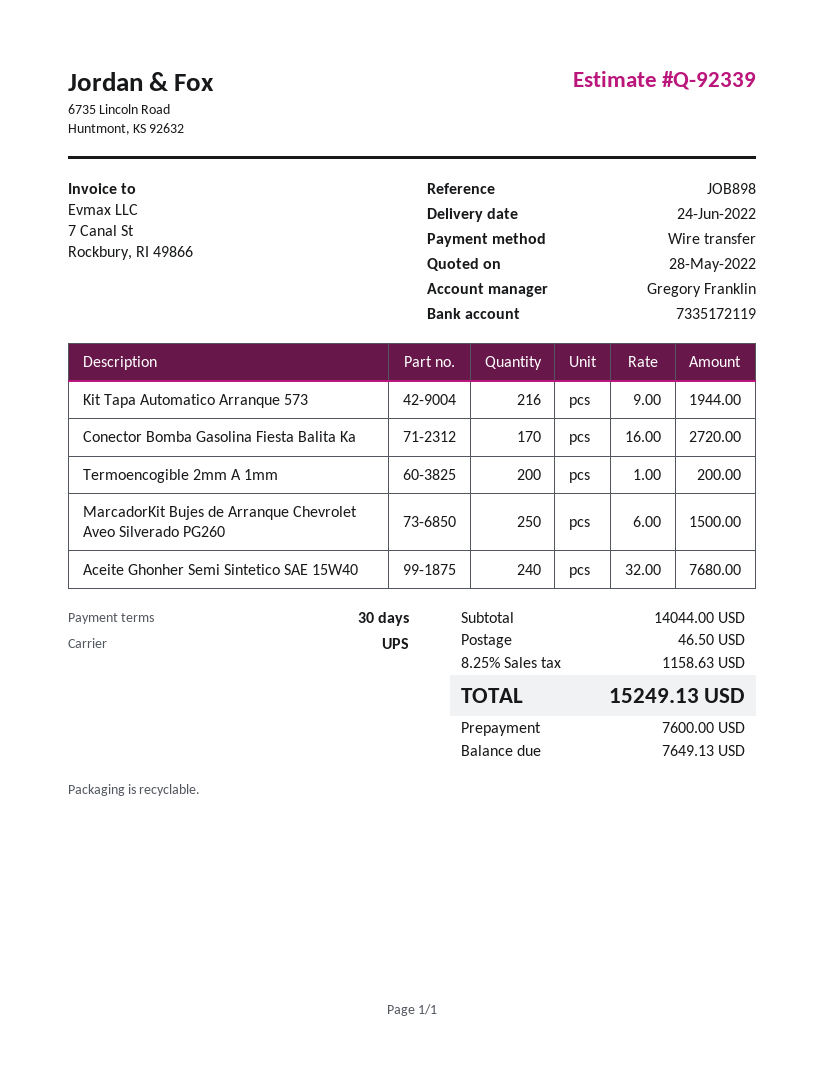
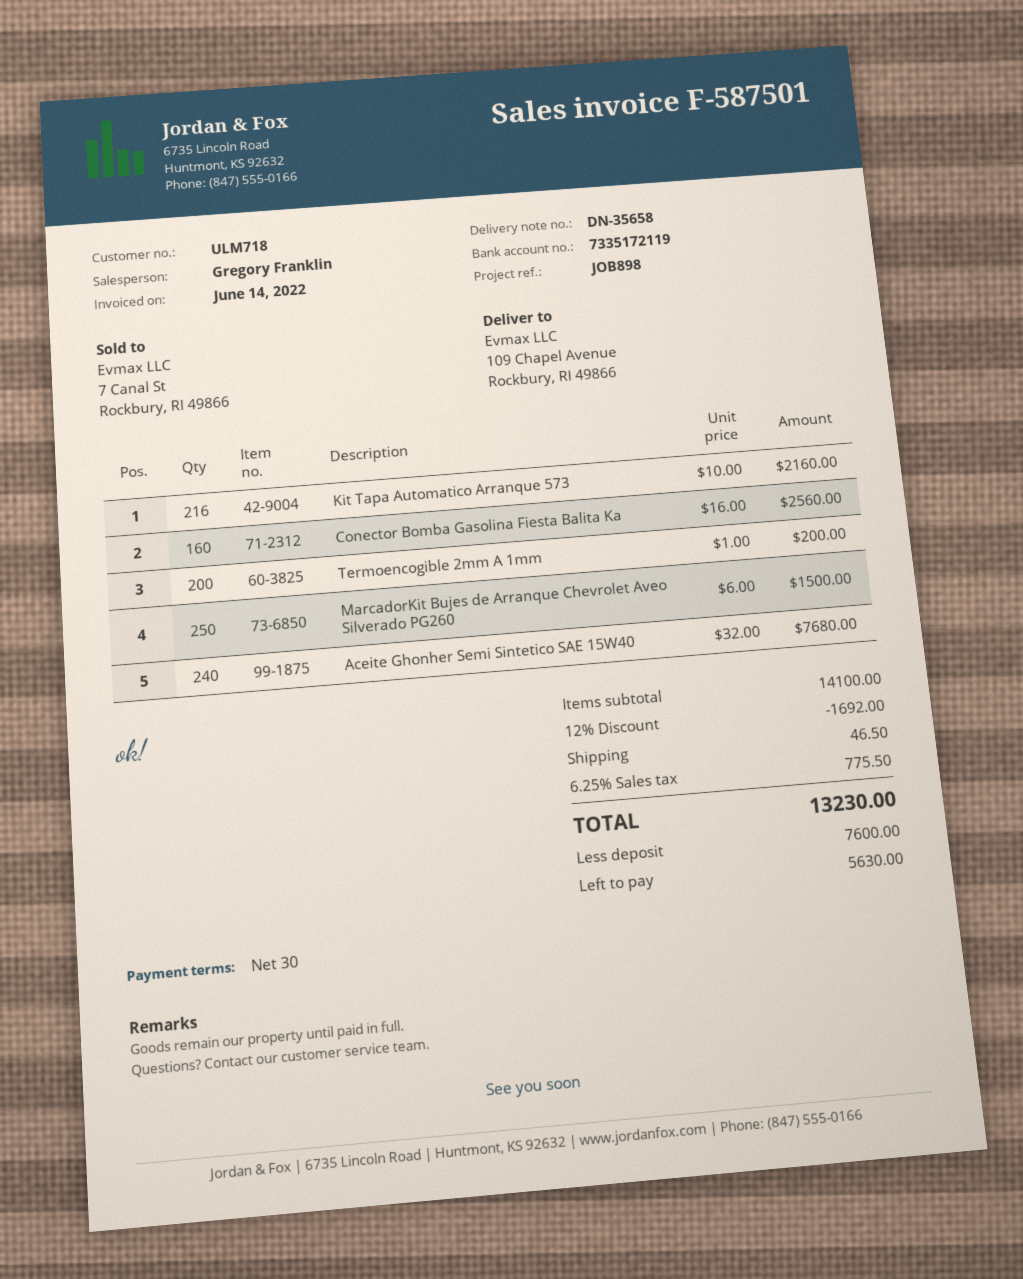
Kit Tapa Automatico Arranque 573: 216 x 9.00 = 1944.00 -> 216 x 10.00 = 2160.00
Conector Bomba Gasolina Fiesta Balita Ka: 170 x 16.00 = 2720.00 -> 160 x 16.00 = 2560.00
subtotal: 14044.00 -> 14100.00
discount: none -> 12% = 1692.00
tax: 8.25% = 1158.63 -> 6.25% = 775.50
total: 15249.13 -> 13230.00
balance: 7649.13 -> 5630.00

